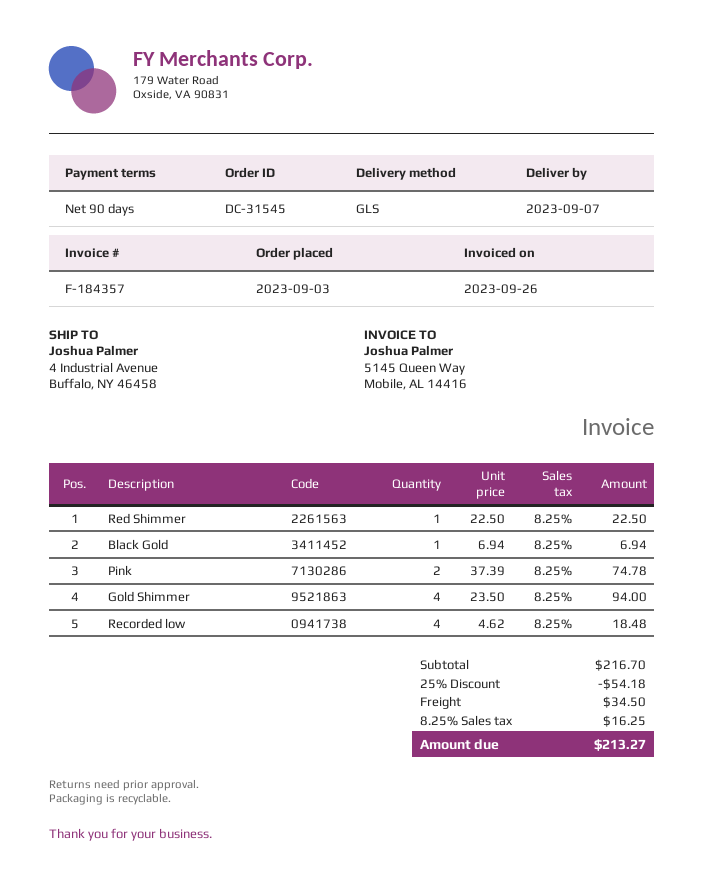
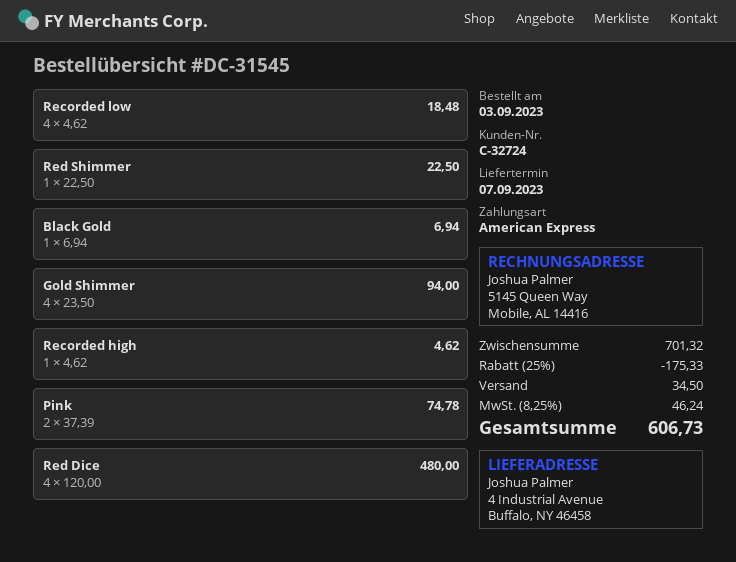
Recorded high: none -> 1 x 4.62 = 4.62
Red Dice: none -> 4 x 120.00 = 480.00
subtotal: 216.70 -> 701.32
discount: 25% = 54.18 -> 25% = 175.33
tax: 8.25% = 16.25 -> 8.25% = 46.24
total: 213.27 -> 606.73

